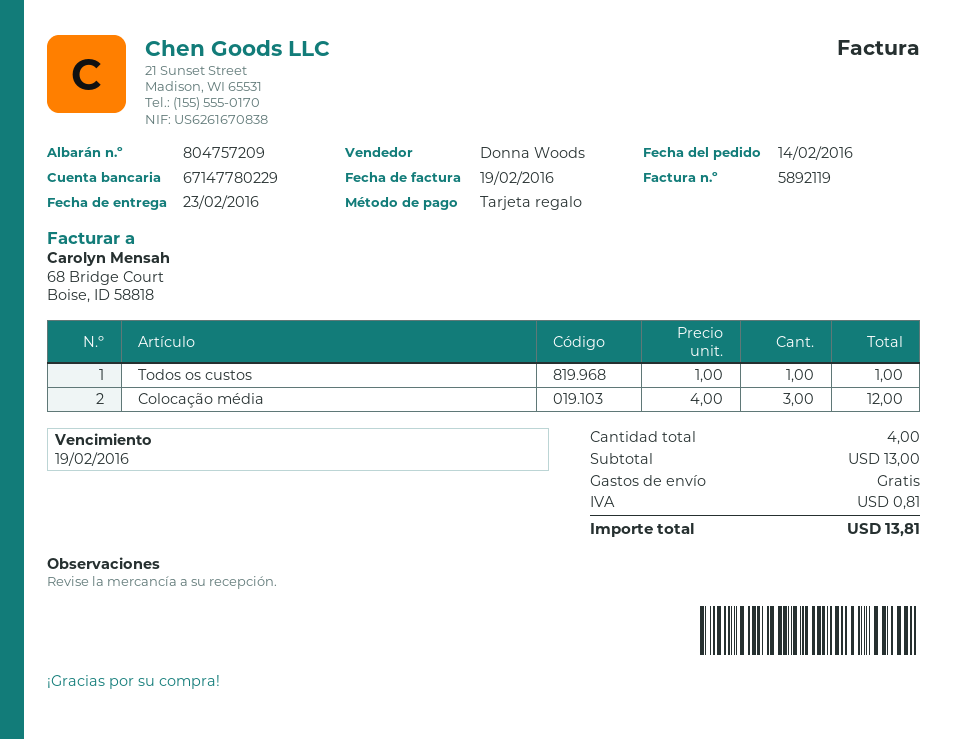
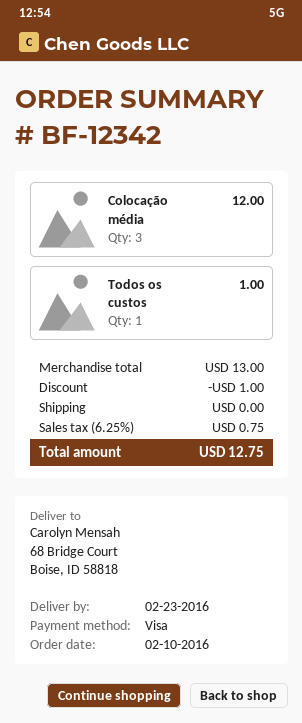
order date: 2016-02-14 -> 2016-02-10
payment method: gift card -> Visa
discount: none -> 1.00
tax: 0.81 -> 0.75
total: 13.81 -> 12.75

